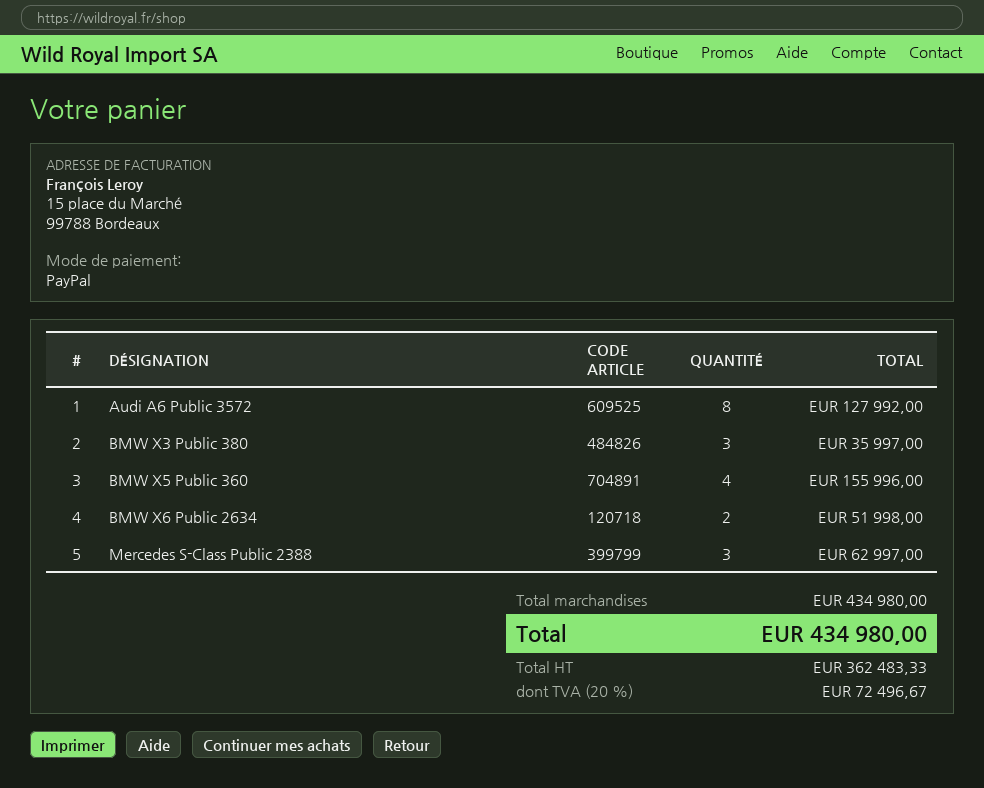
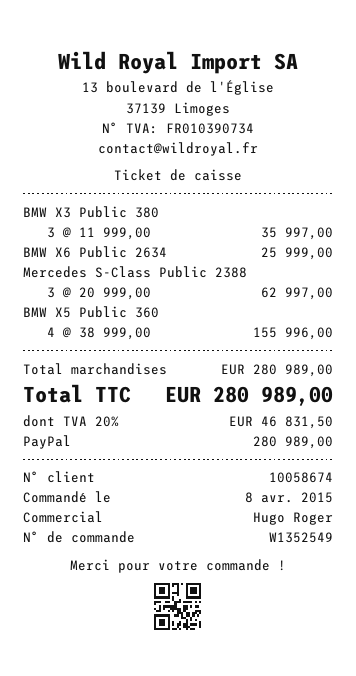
Audi A6 Public 3572: 8 for 127992.00 -> none
BMW X6 Public 2634: 2 for 51998.00 -> 1 for 25999.00
subtotal: 434980.00 -> 280989.00
tax: 20% = 72496.67 -> 20% = 46831.50
total: 434980.00 -> 280989.00

